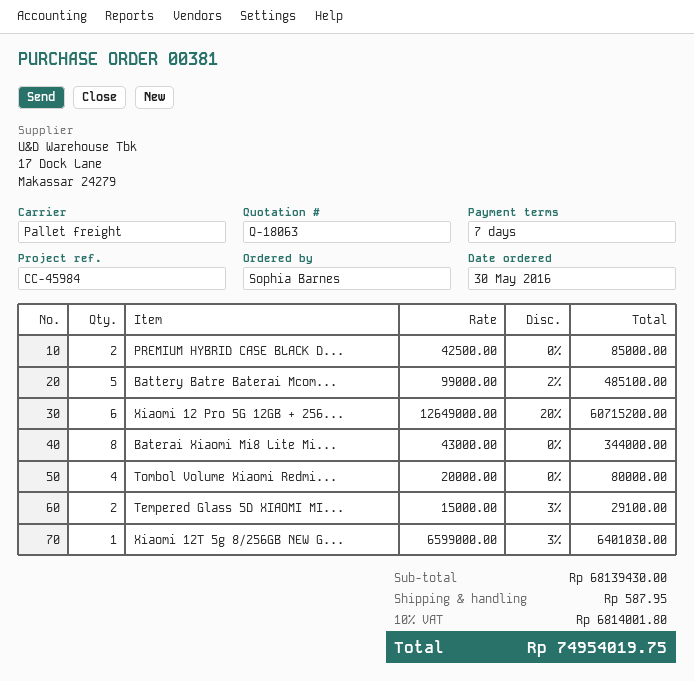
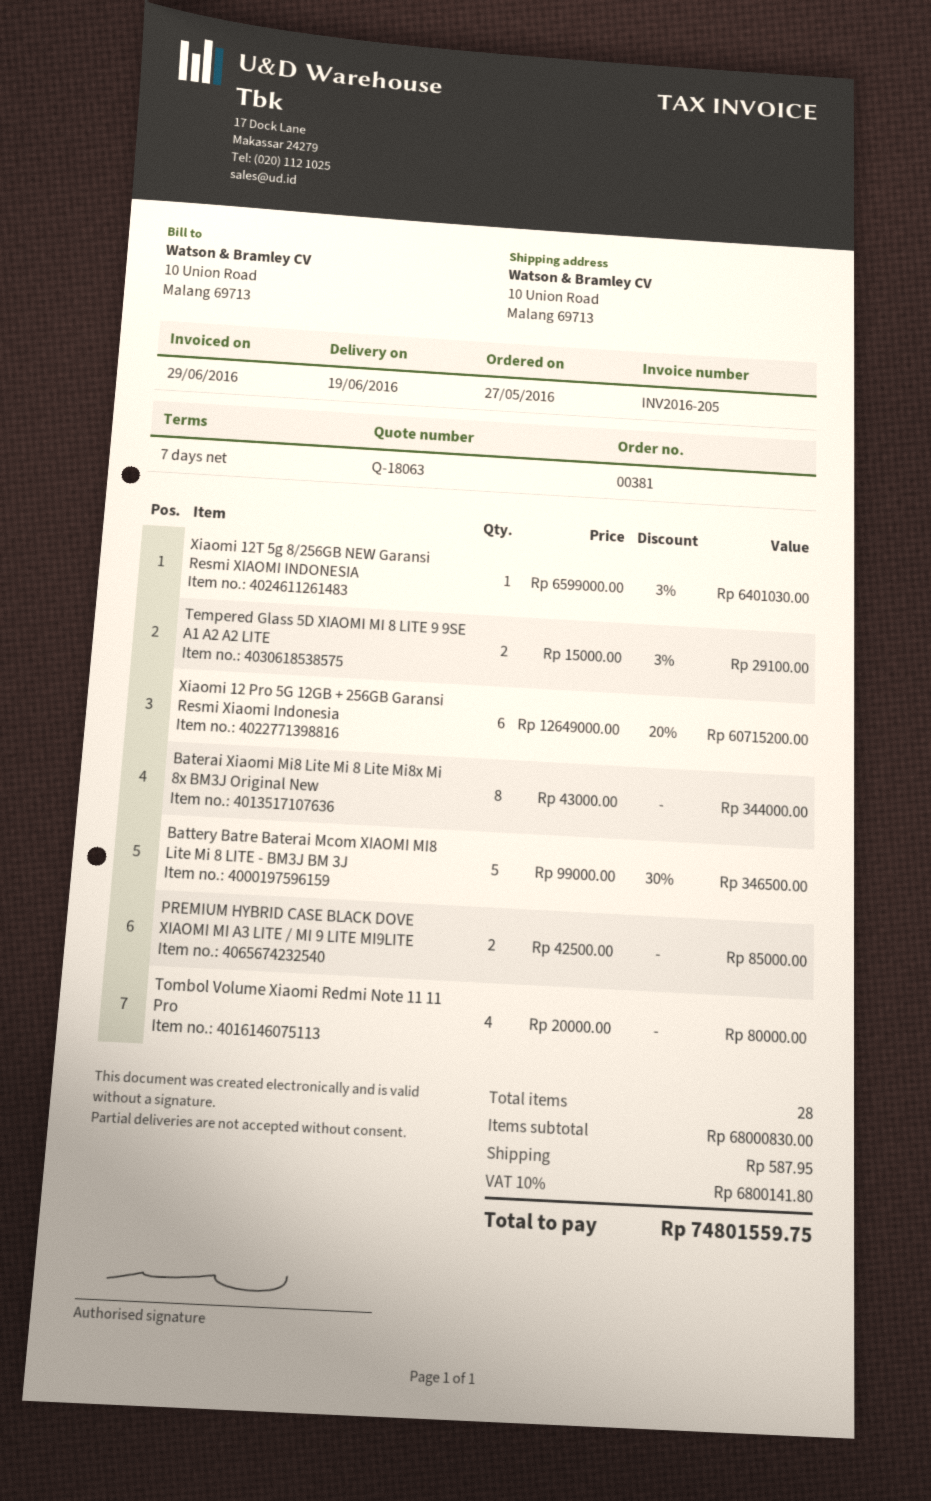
order date: 2016-05-30 -> 2016-05-27
Battery Batre Baterai Mcom...: 5 x 99000.00 - 2% = 485100.00 -> 5 x 99000.00 - 30% = 346500.00
subtotal: 68139430.00 -> 68000830.00
tax: 10% = 6814001.80 -> 10% = 6800141.80
total: 74954019.75 -> 74801559.75

